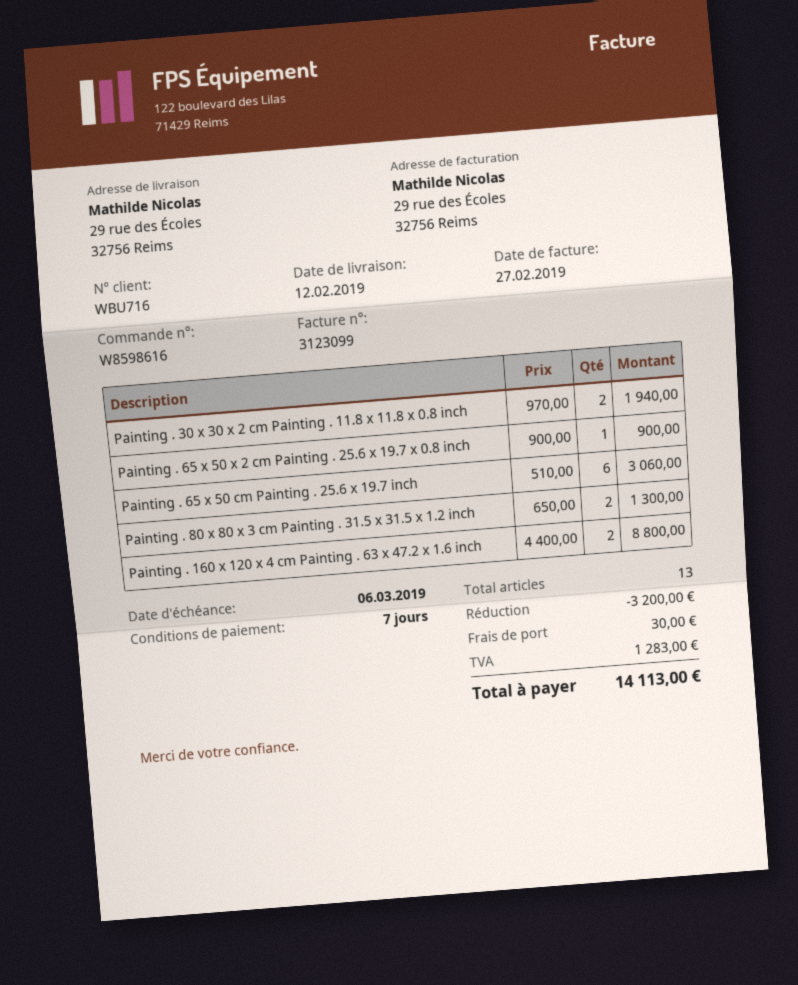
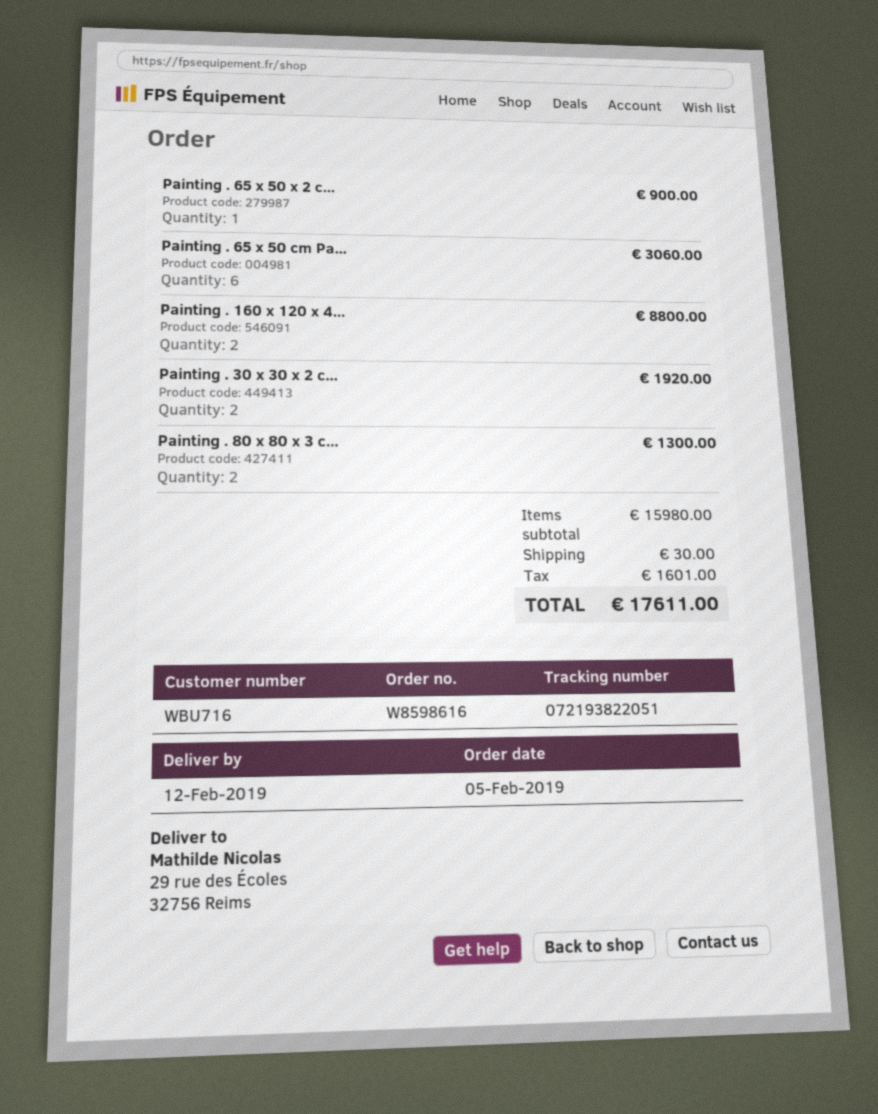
Painting . 30 x 30 x 2 cm Painting . 11.8 x 11.8 x 0.8 inch: 2 for 1940.00 -> 2 for 1920.00
discount: 3200.00 -> none
tax: 1283.00 -> 1601.00
total: 14113.00 -> 17611.00

